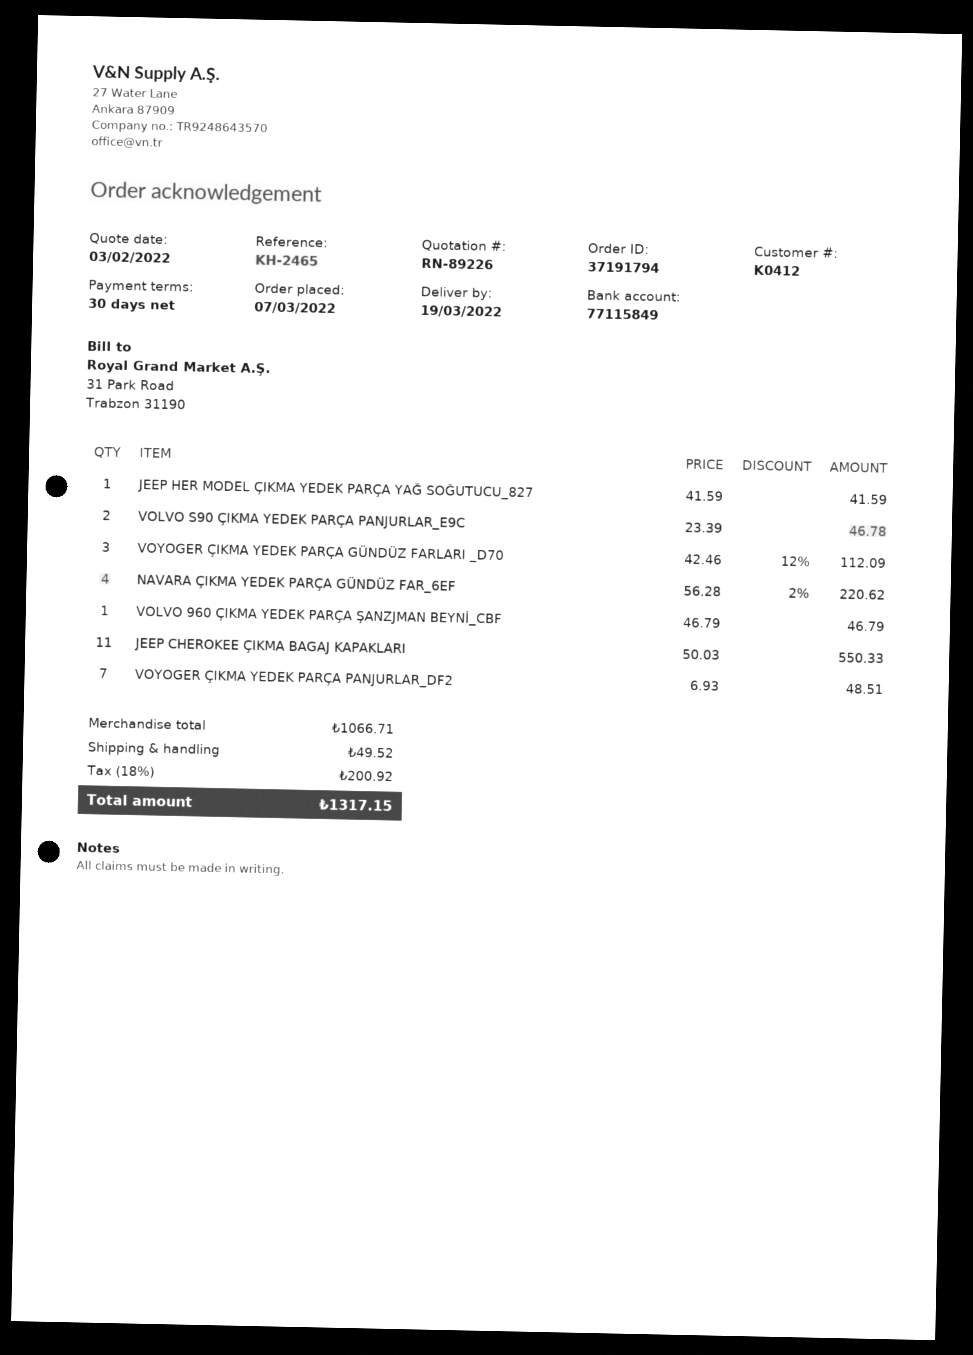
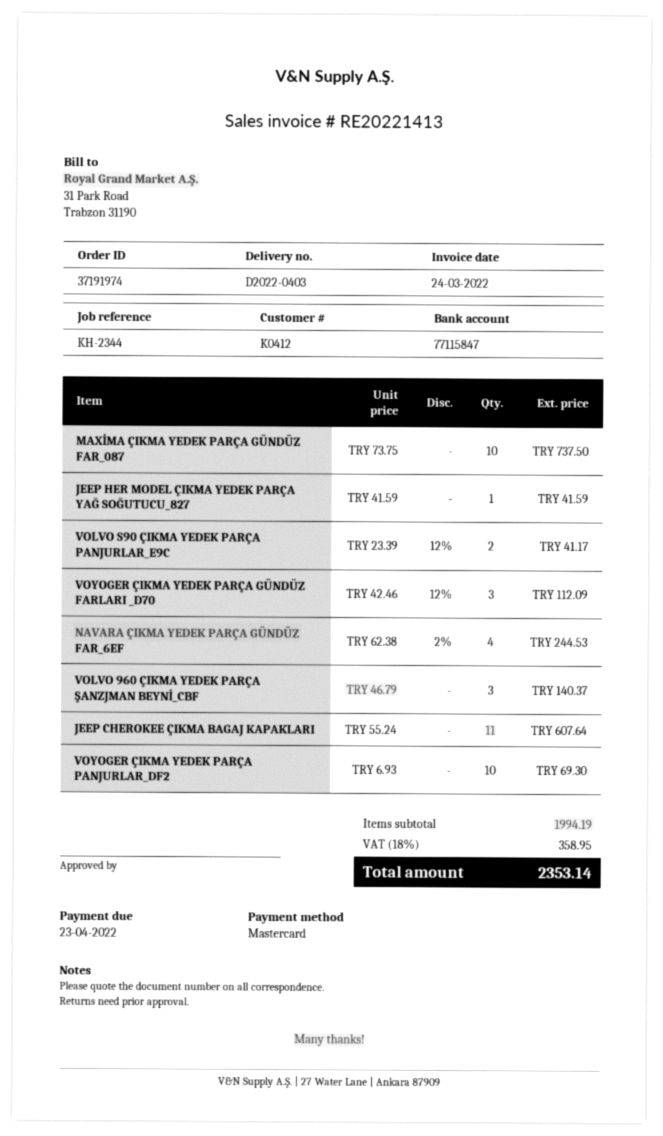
order number: 37191794 -> 37191974
reference: KH-2465 -> KH-2344
bank account: 77115849 -> 77115847
VOLVO S90 ÇIKMA YEDEK PARÇA PANJURLAR_E9C: 2 x 23.39 = 46.78 -> 2 x 23.39 - 12% = 41.17
NAVARA ÇIKMA YEDEK PARÇA GÜNDÜZ FAR_6EF: 4 x 56.28 - 2% = 220.62 -> 4 x 62.38 - 2% = 244.53
VOLVO 960 ÇIKMA YEDEK PARÇA ŞANZJMAN BEYNİ_CBF: 1 x 46.79 = 46.79 -> 3 x 46.79 = 140.37
JEEP CHEROKEE ÇIKMA BAGAJ KAPAKLARI: 11 x 50.03 = 550.33 -> 11 x 55.24 = 607.64
VOYOGER ÇIKMA YEDEK PARÇA PANJURLAR_DF2: 7 x 6.93 = 48.51 -> 10 x 6.93 = 69.30
MAXİMA ÇIKMA YEDEK PARÇA GÜNDÜZ FAR_087: none -> 10 x 73.75 = 737.50
subtotal: 1066.71 -> 1994.19
shipping: 49.52 -> none
tax: 18% = 200.92 -> 18% = 358.95
total: 1317.15 -> 2353.14

